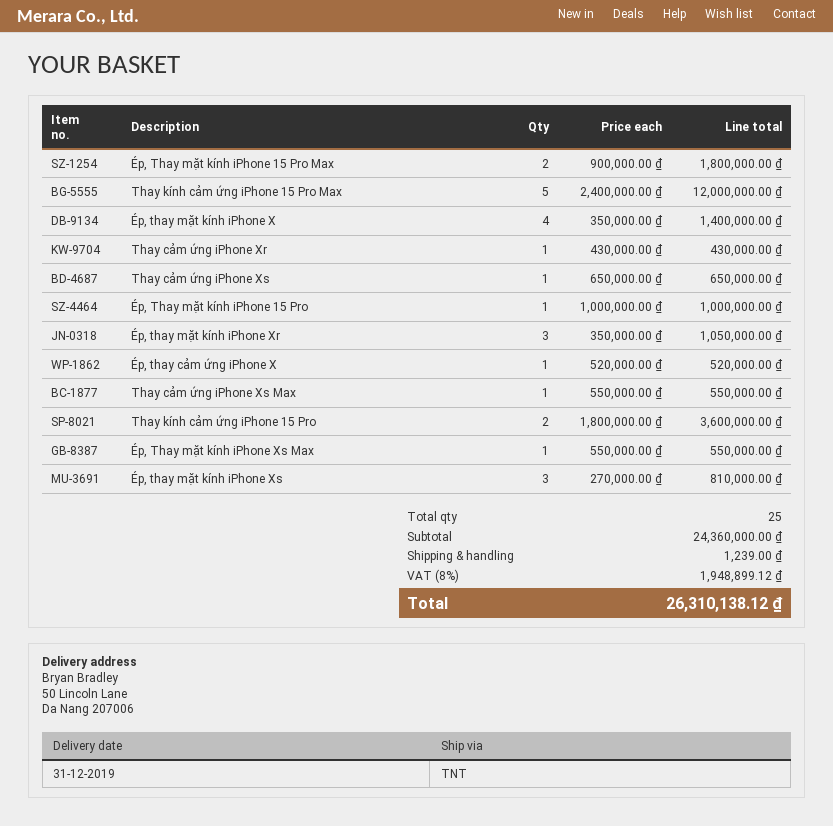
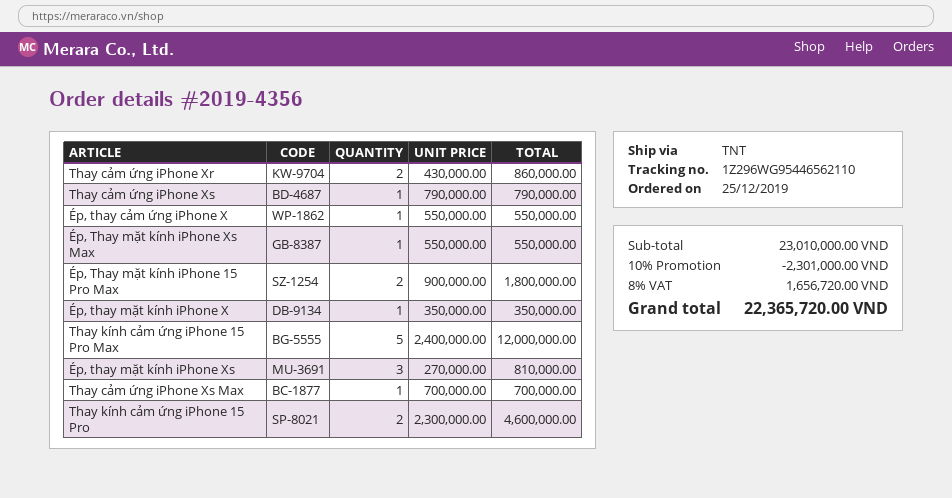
Ép, thay mặt kính iPhone X: 4 x 350000.00 = 1400000.00 -> 1 x 350000.00 = 350000.00
Thay cảm ứng iPhone Xr: 1 x 430000.00 = 430000.00 -> 2 x 430000.00 = 860000.00
Thay cảm ứng iPhone Xs: 1 x 650000.00 = 650000.00 -> 1 x 790000.00 = 790000.00
Ép, Thay mặt kính iPhone 15 Pro: 1 x 1000000.00 = 1000000.00 -> none
Ép, thay mặt kính iPhone Xr: 3 x 350000.00 = 1050000.00 -> none
Ép, thay cảm ứng iPhone X: 1 x 520000.00 = 520000.00 -> 1 x 550000.00 = 550000.00
Thay cảm ứng iPhone Xs Max: 1 x 550000.00 = 550000.00 -> 1 x 700000.00 = 700000.00
Thay kính cảm ứng iPhone 15 Pro: 2 x 1800000.00 = 3600000.00 -> 2 x 2300000.00 = 4600000.00
subtotal: 24360000.00 -> 23010000.00
discount: none -> 10% = 2301000.00
shipping: 1239.00 -> none
tax: 8% = 1948899.12 -> 8% = 1656720.00
total: 26310138.12 -> 22365720.00

